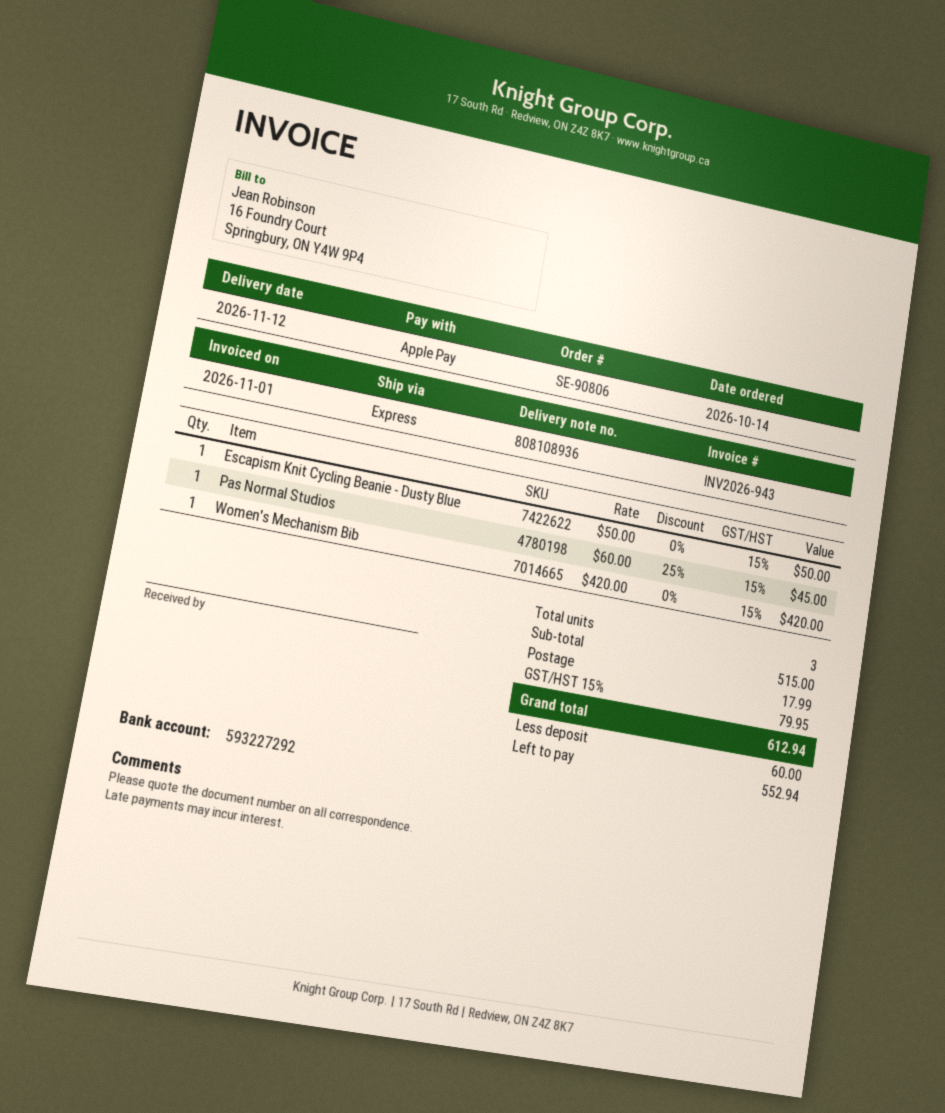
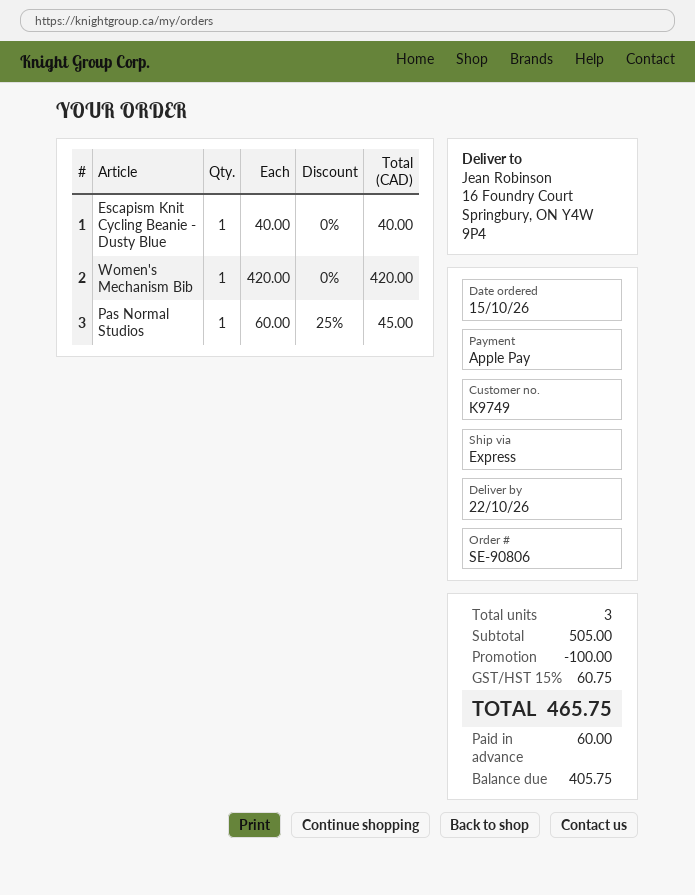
order date: 2026-10-14 -> 2026-10-15
delivery date: 2026-11-12 -> 2026-10-22
Escapism Knit Cycling Beanie - Dusty Blue: 1 x 50.00 = 50.00 -> 1 x 40.00 = 40.00
subtotal: 515.00 -> 505.00
discount: none -> 100.00
shipping: 17.99 -> none
tax: 15% = 79.95 -> 15% = 60.75
total: 612.94 -> 465.75
balance: 552.94 -> 405.75

